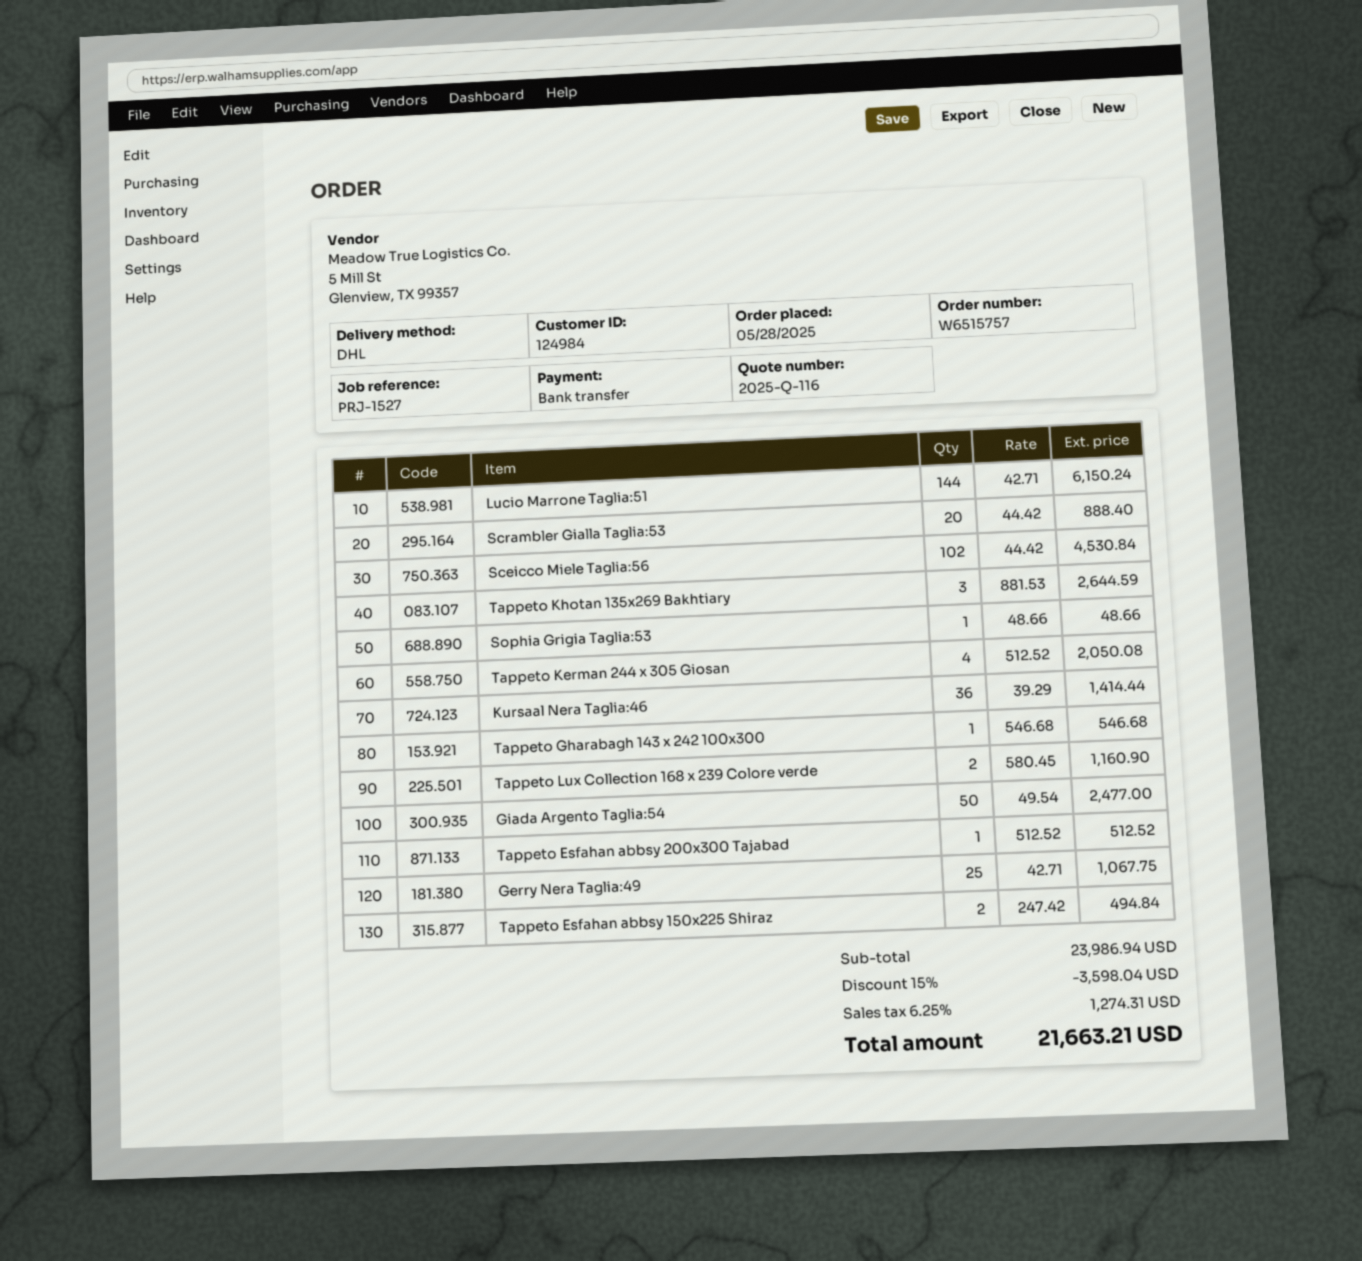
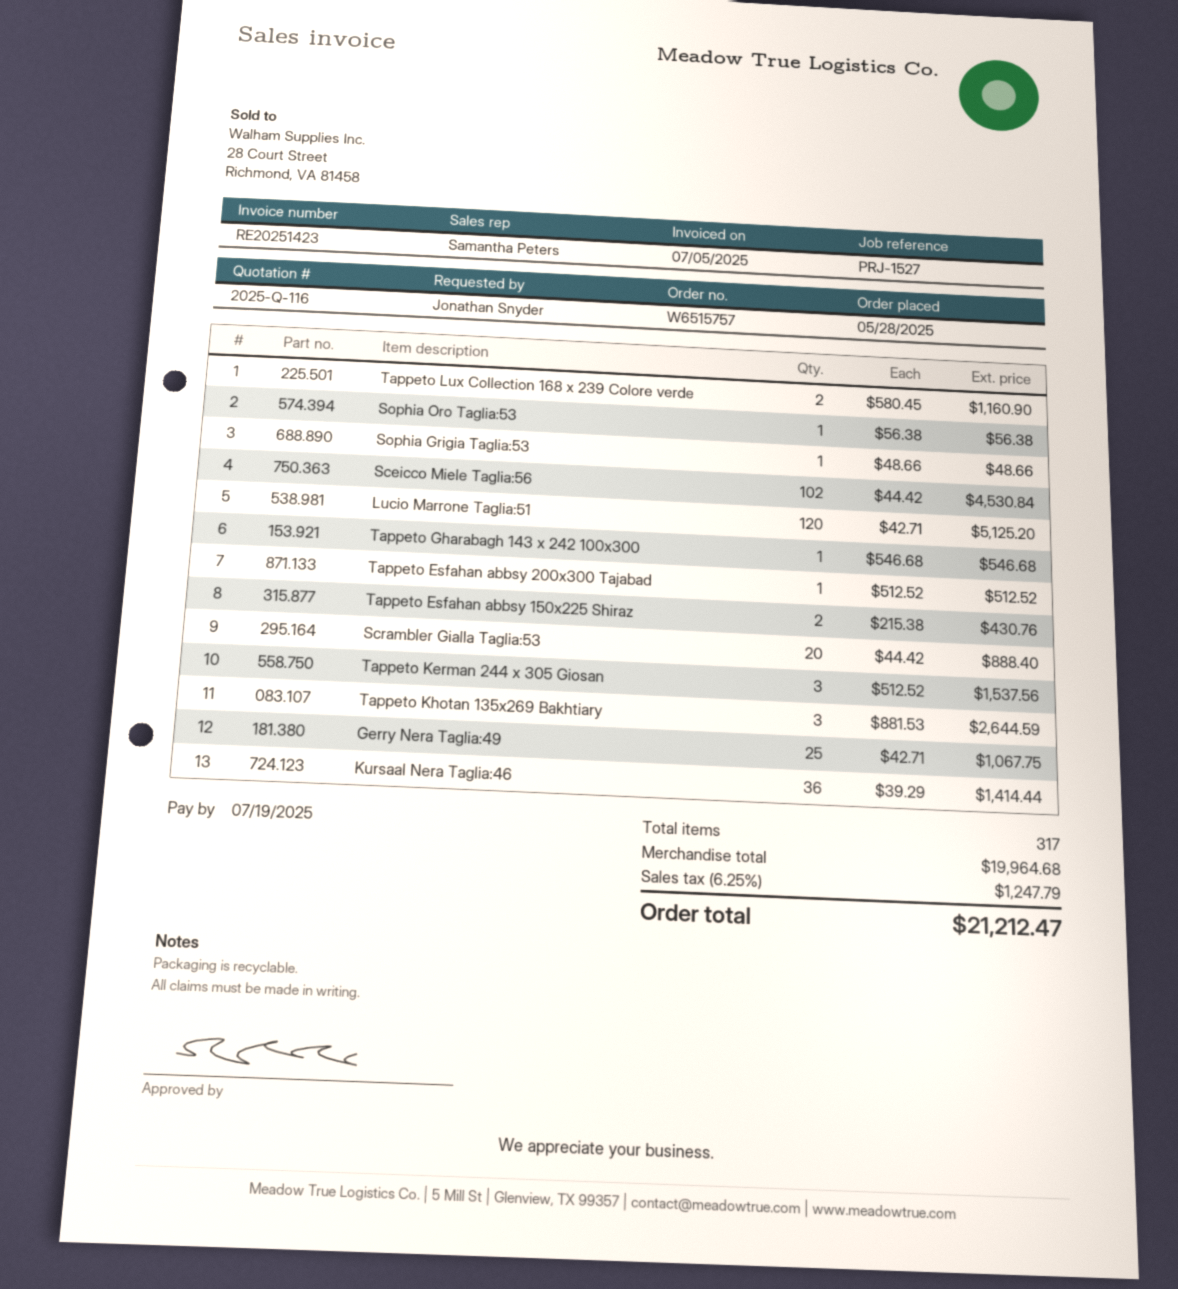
Lucio Marrone Taglia:51: 144 x 42.71 = 6150.24 -> 120 x 42.71 = 5125.20
Tappeto Kerman 244 x 305 Giosan: 4 x 512.52 = 2050.08 -> 3 x 512.52 = 1537.56
Giada Argento Taglia:54: 50 x 49.54 = 2477.00 -> none
Tappeto Esfahan abbsy 150x225 Shiraz: 2 x 247.42 = 494.84 -> 2 x 215.38 = 430.76
Sophia Oro Taglia:53: none -> 1 x 56.38 = 56.38
subtotal: 23986.94 -> 19964.68
discount: 15% = 3598.04 -> none
tax: 6.25% = 1274.31 -> 6.25% = 1247.79
total: 21663.21 -> 21212.47

